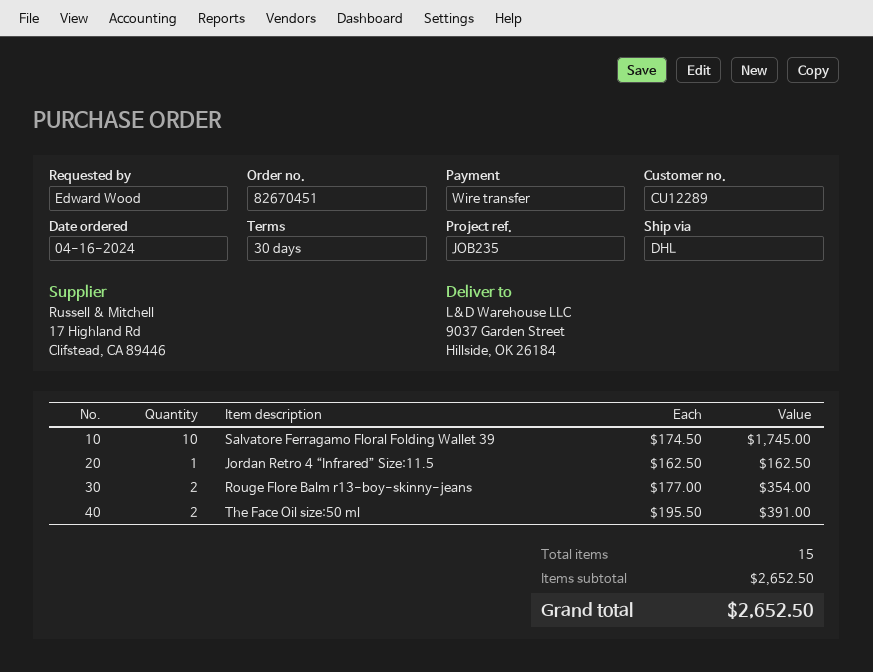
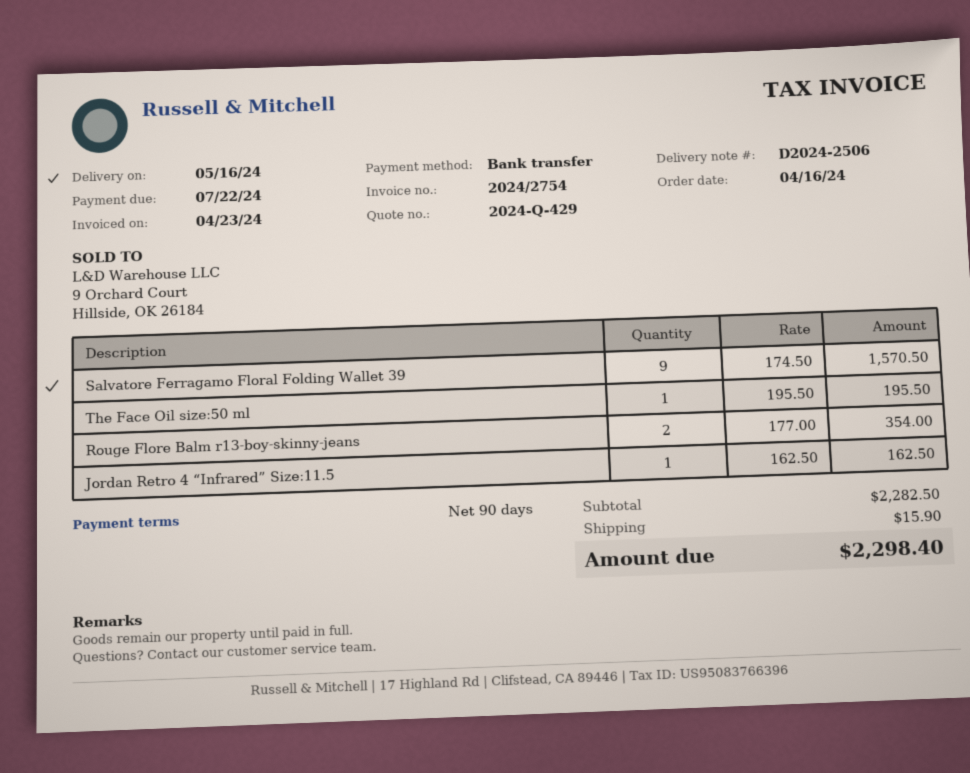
payment terms: 30 days -> 90 days
Salvatore Ferragamo Floral Folding Wallet 39: 10 x 174.50 = 1745.00 -> 9 x 174.50 = 1570.50
The Face Oil size:50 ml: 2 x 195.50 = 391.00 -> 1 x 195.50 = 195.50
subtotal: 2652.50 -> 2282.50
shipping: none -> 15.90
total: 2652.50 -> 2298.40

